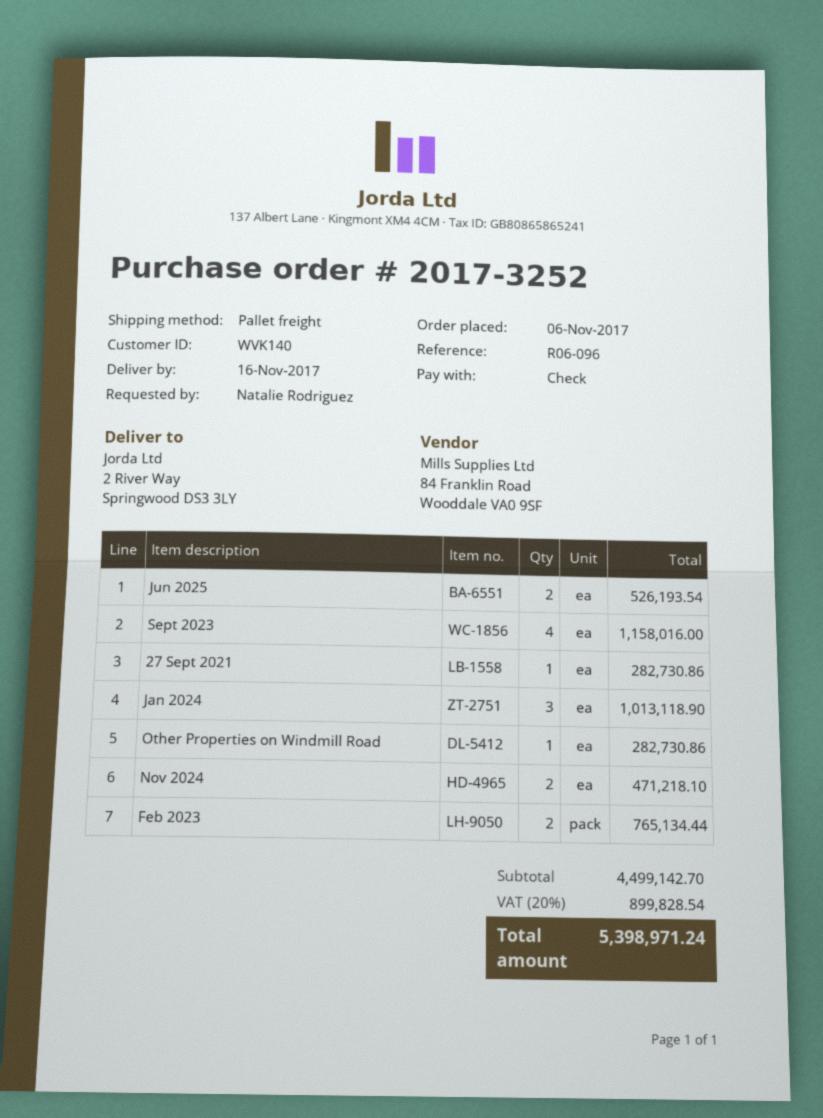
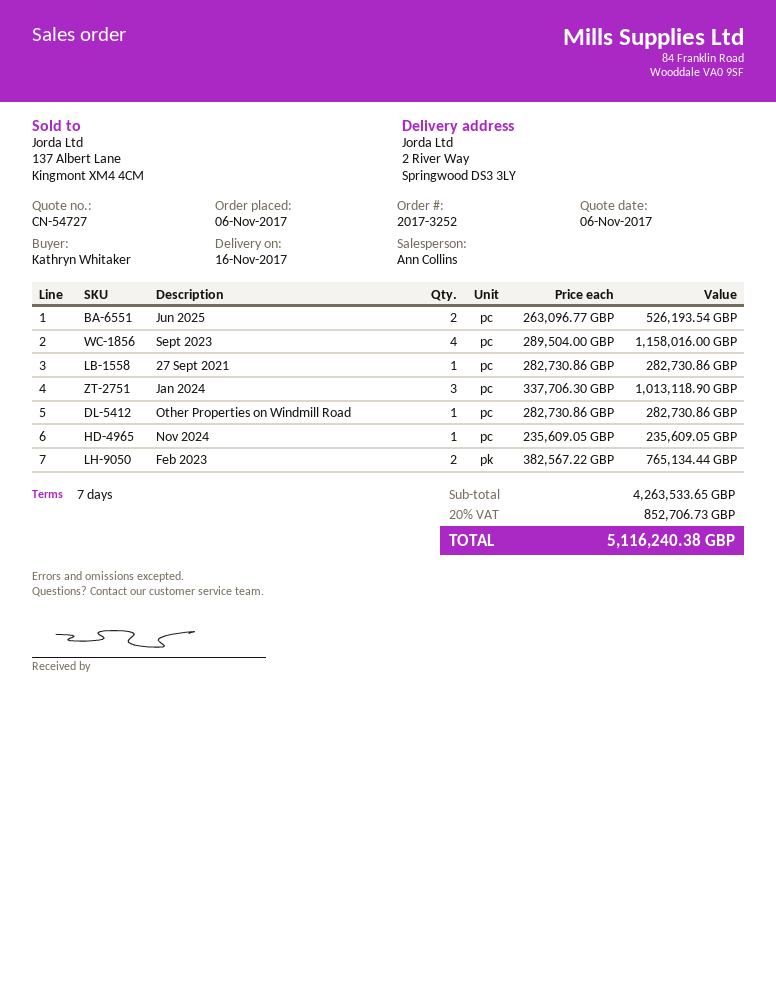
ordered by: Natalie Rodriguez -> Kathryn Whitaker
Nov 2024: 2 for 471218.10 -> 1 for 235609.05
subtotal: 4499142.70 -> 4263533.65
tax: 20% = 899828.54 -> 20% = 852706.73
total: 5398971.24 -> 5116240.38

